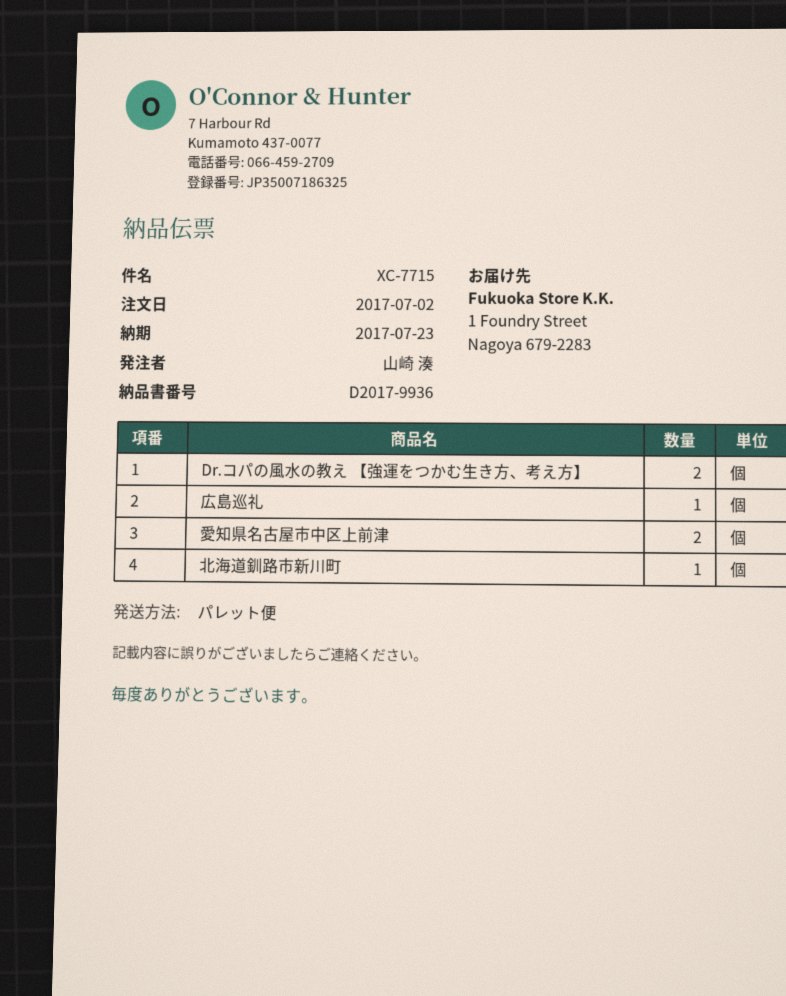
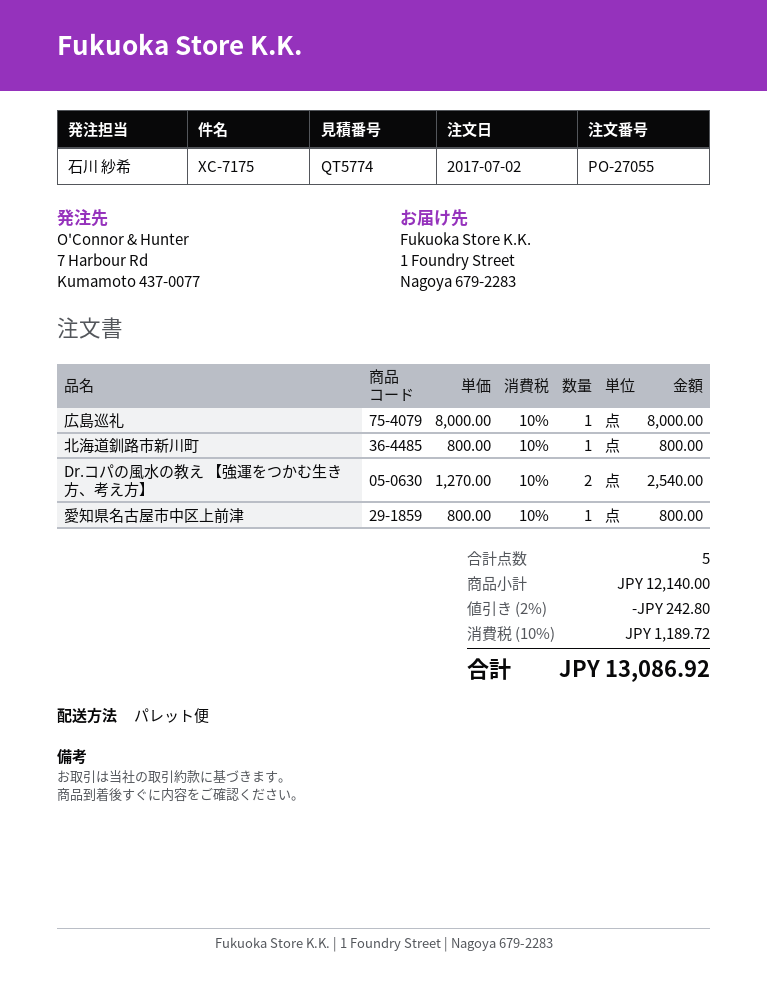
reference: XC-7715 -> XC-7175
ordered by: 山崎 湊 -> 石川 紗希
愛知県名古屋市中区上前津: 2 -> 1

